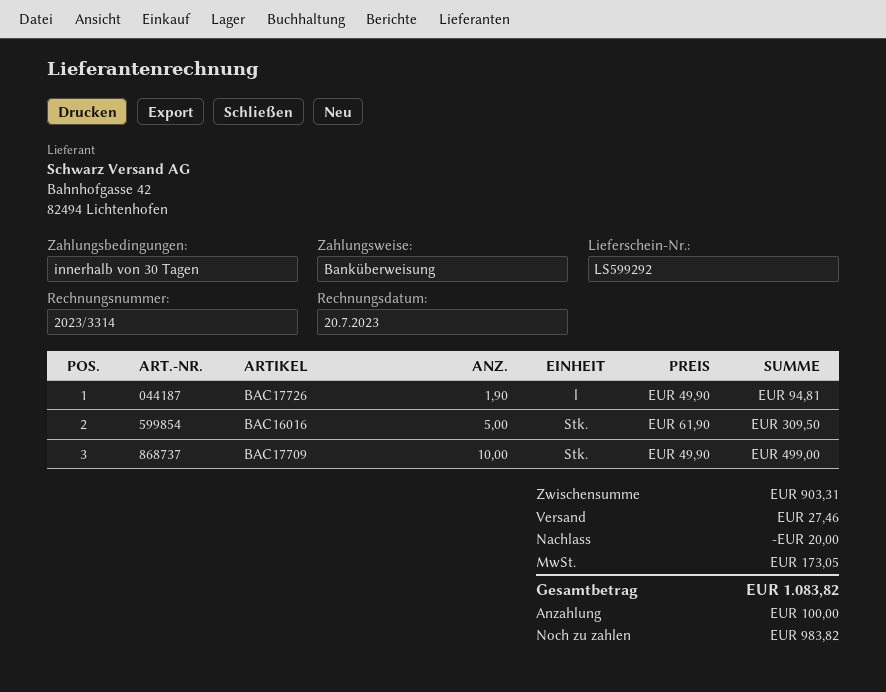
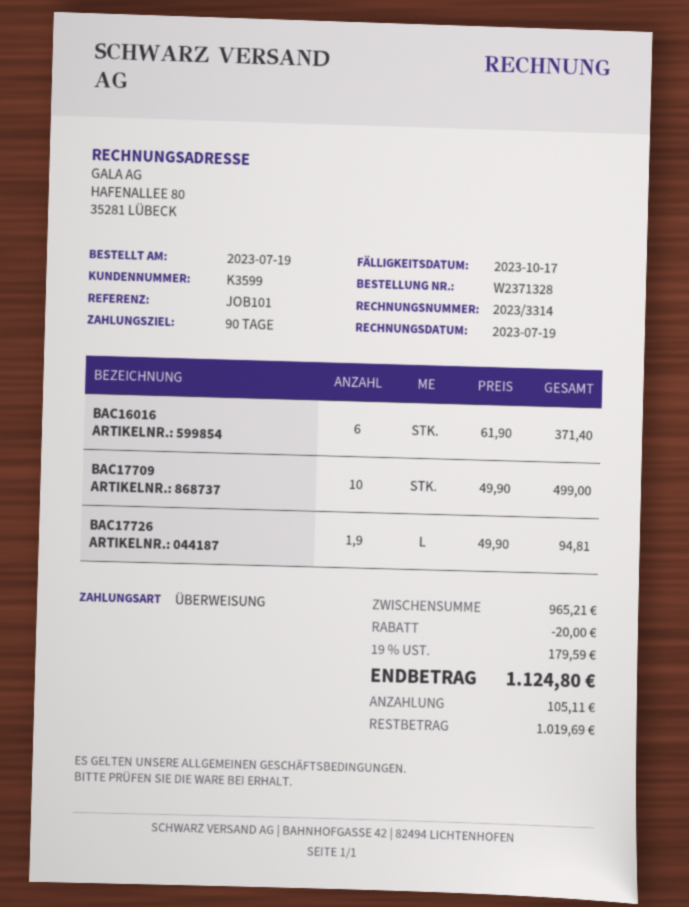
invoice date: 2023-07-20 -> 2023-07-19
payment terms: 30 days -> 90 days
BAC16016: 5 x 61.90 = 309.50 -> 6 x 61.90 = 371.40
subtotal: 903.31 -> 965.21
shipping: 27.46 -> none
tax: 173.05 -> 179.59
total: 1083.82 -> 1124.80
deposit: 100.00 -> 105.11
balance: 983.82 -> 1019.69

